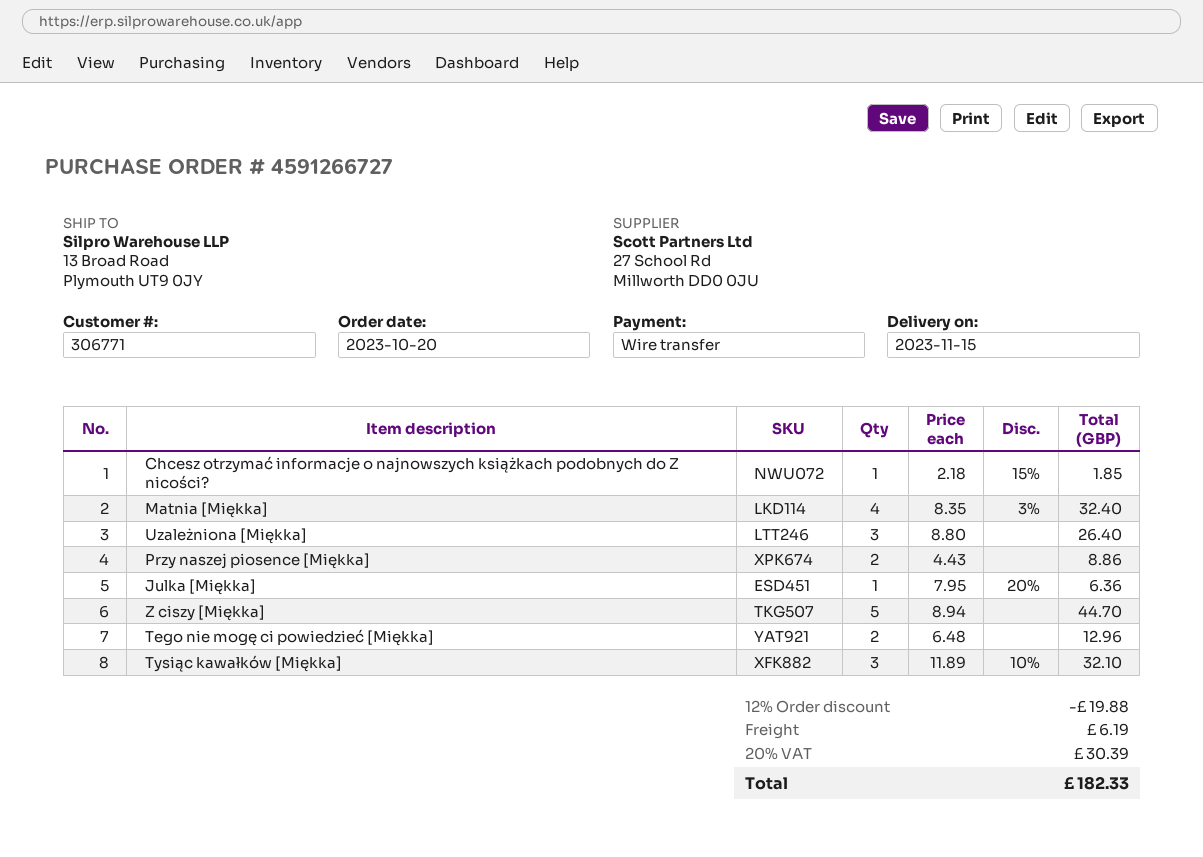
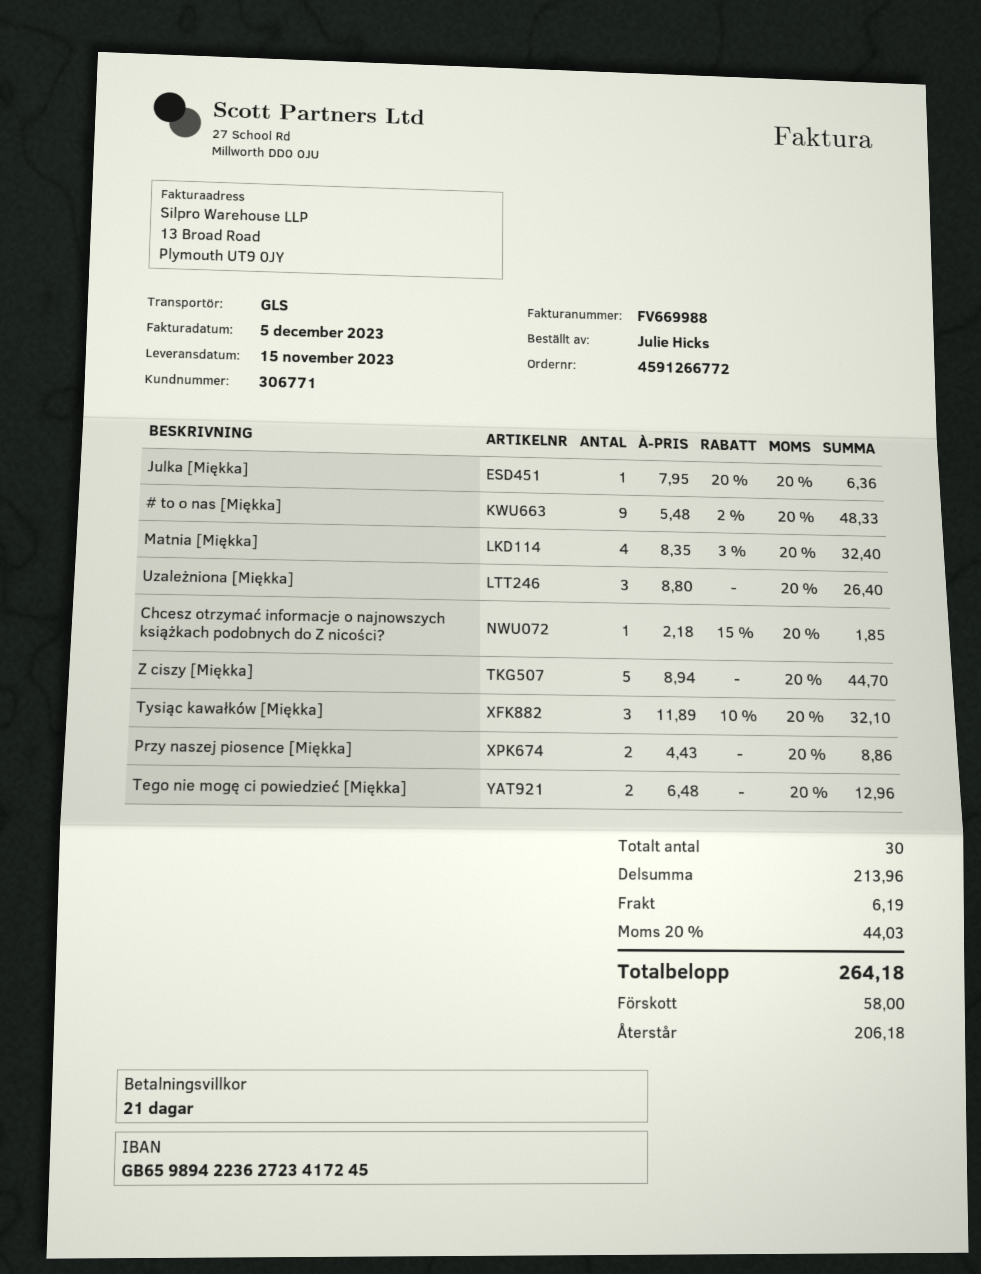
order number: 4591266727 -> 4591266772
# to o nas [Miękka]: none -> 9 x 5.48 - 2% = 48.33
discount: 12% = 19.88 -> none
tax: 20% = 30.39 -> 20% = 44.03
total: 182.33 -> 264.18

